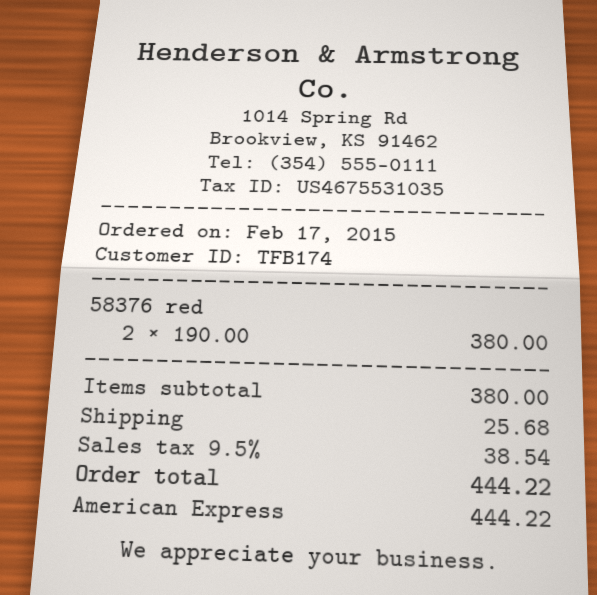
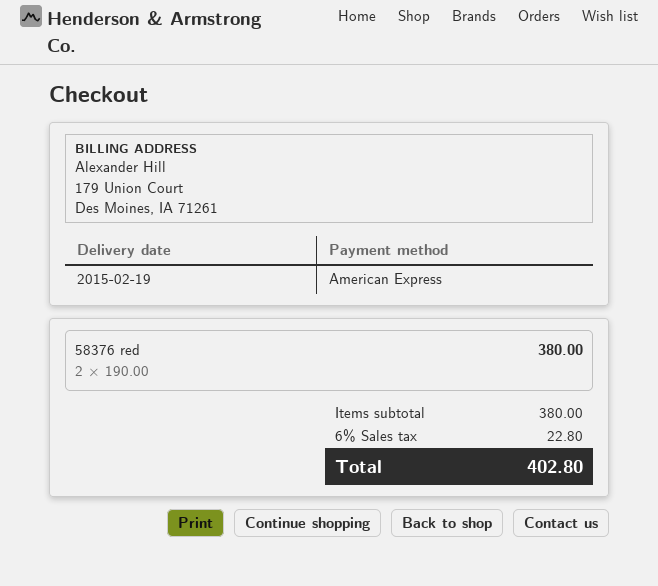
shipping: 25.68 -> none
tax: 9.5% = 38.54 -> 6% = 22.80
total: 444.22 -> 402.80

